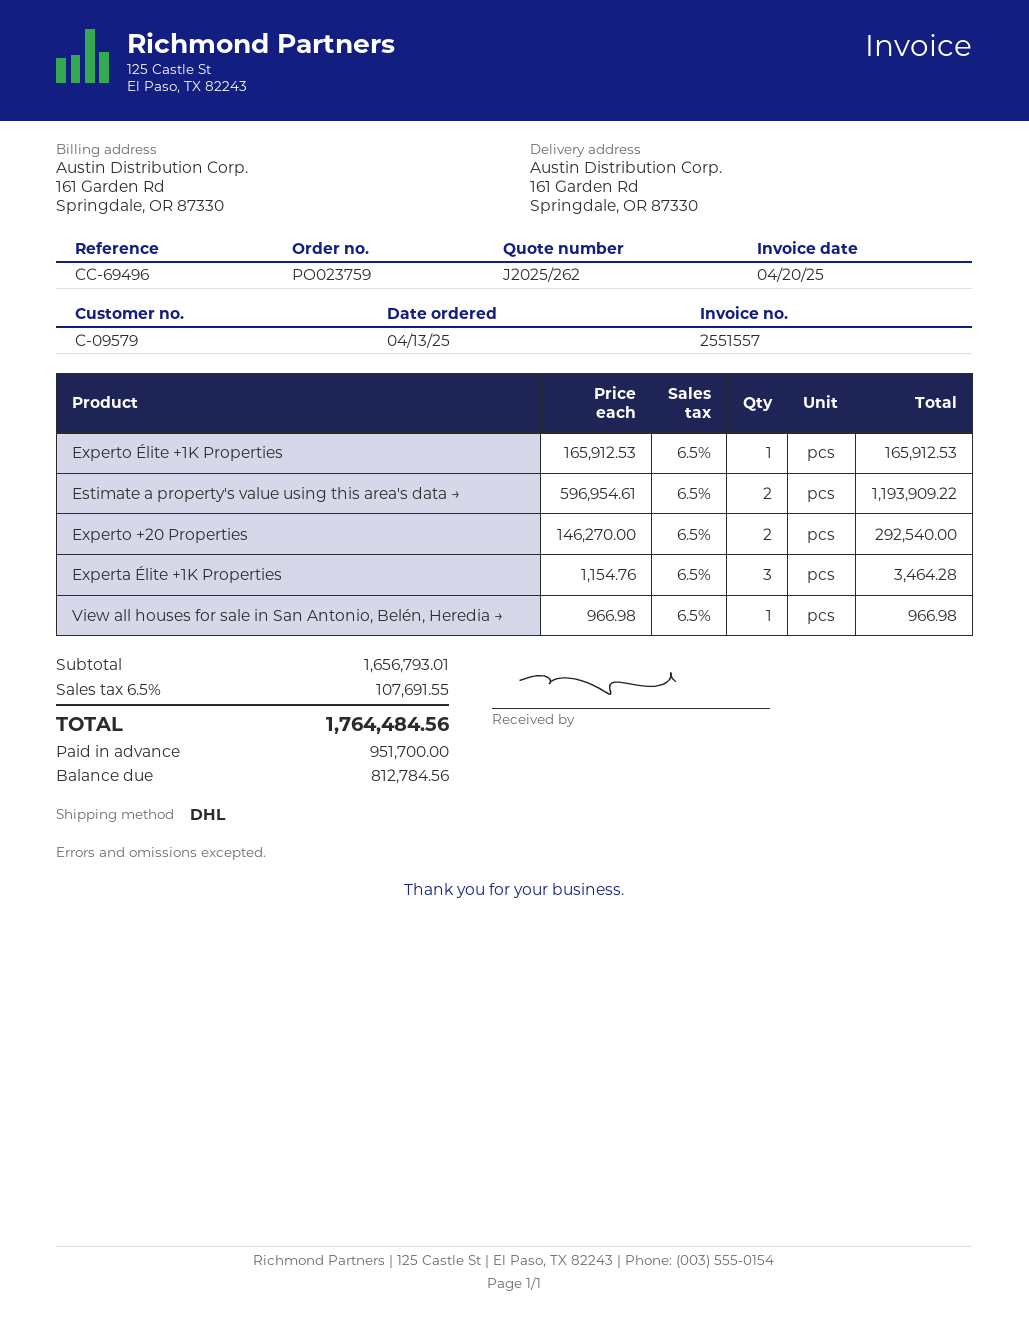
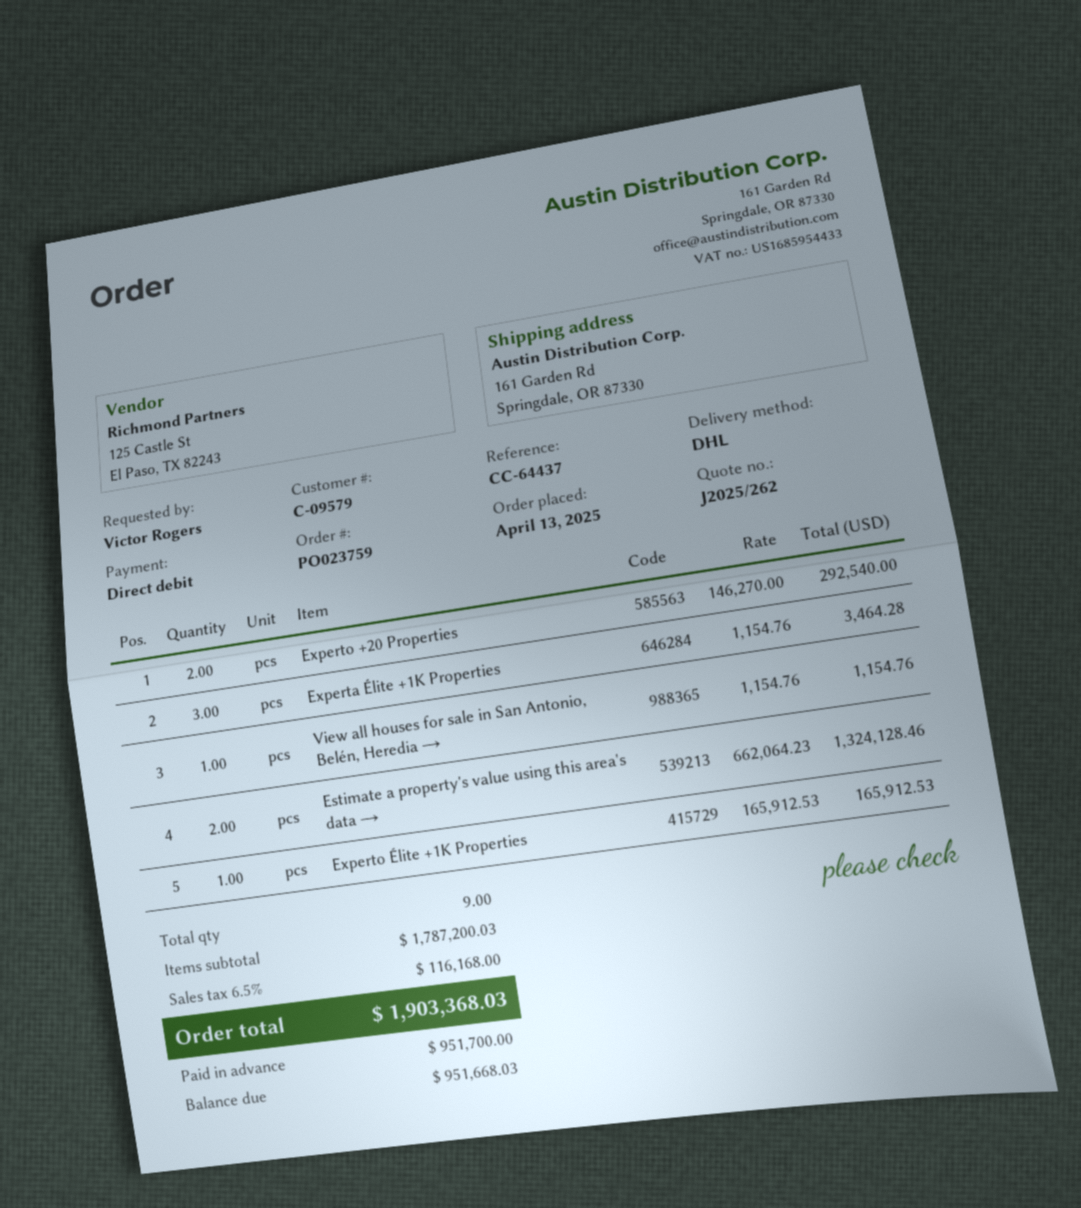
reference: CC-69496 -> CC-64437
Estimate a property's value using this area's data →: 2 x 596954.61 = 1193909.22 -> 2 x 662064.23 = 1324128.46
View all houses for sale in San Antonio, Belén, Heredia →: 1 x 966.98 = 966.98 -> 1 x 1154.76 = 1154.76
subtotal: 1656793.01 -> 1787200.03
tax: 6.5% = 107691.55 -> 6.5% = 116168.00
total: 1764484.56 -> 1903368.03
balance: 812784.56 -> 951668.03

